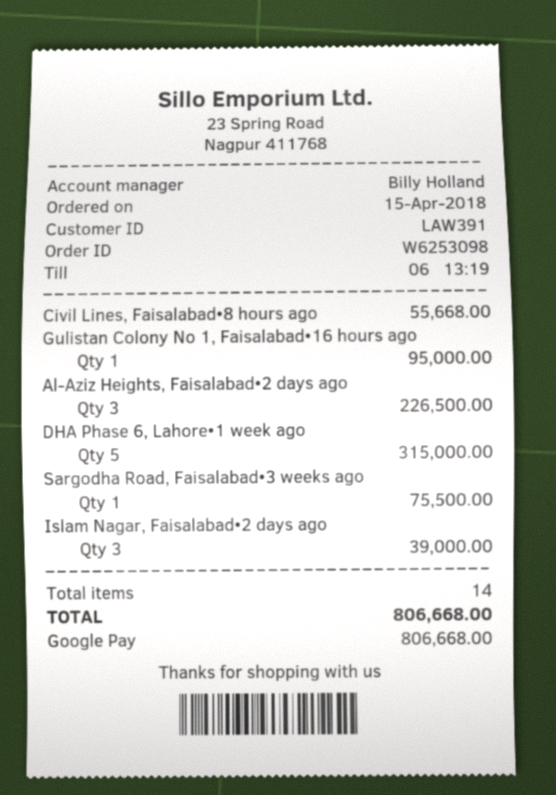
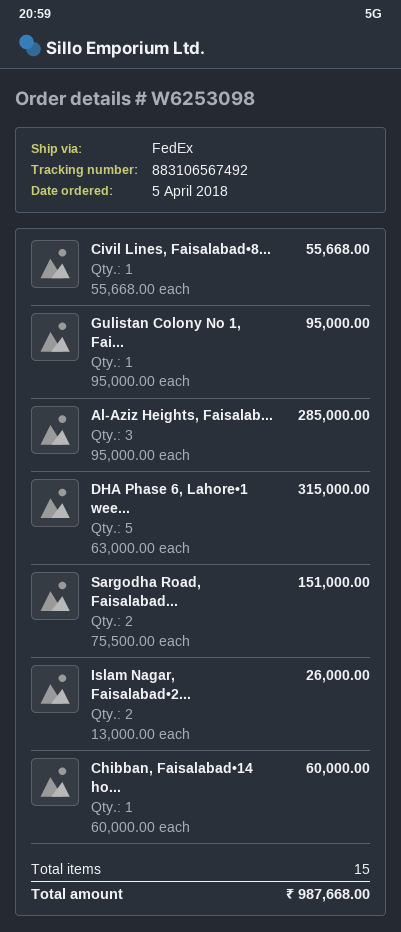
order date: 2018-04-15 -> 2018-04-05
Al-Aziz Heights, Faisalabad•2 days ago: 3 for 226500.00 -> 3 for 285000.00
Sargodha Road, Faisalabad•3 weeks ago: 1 for 75500.00 -> 2 for 151000.00
Islam Nagar, Faisalabad•2 days ago: 3 for 39000.00 -> 2 for 26000.00
Chibban, Faisalabad•14 ho...: none -> 1 for 60000.00
total quantity: 14 -> 15
total: 806668.00 -> 987668.00

